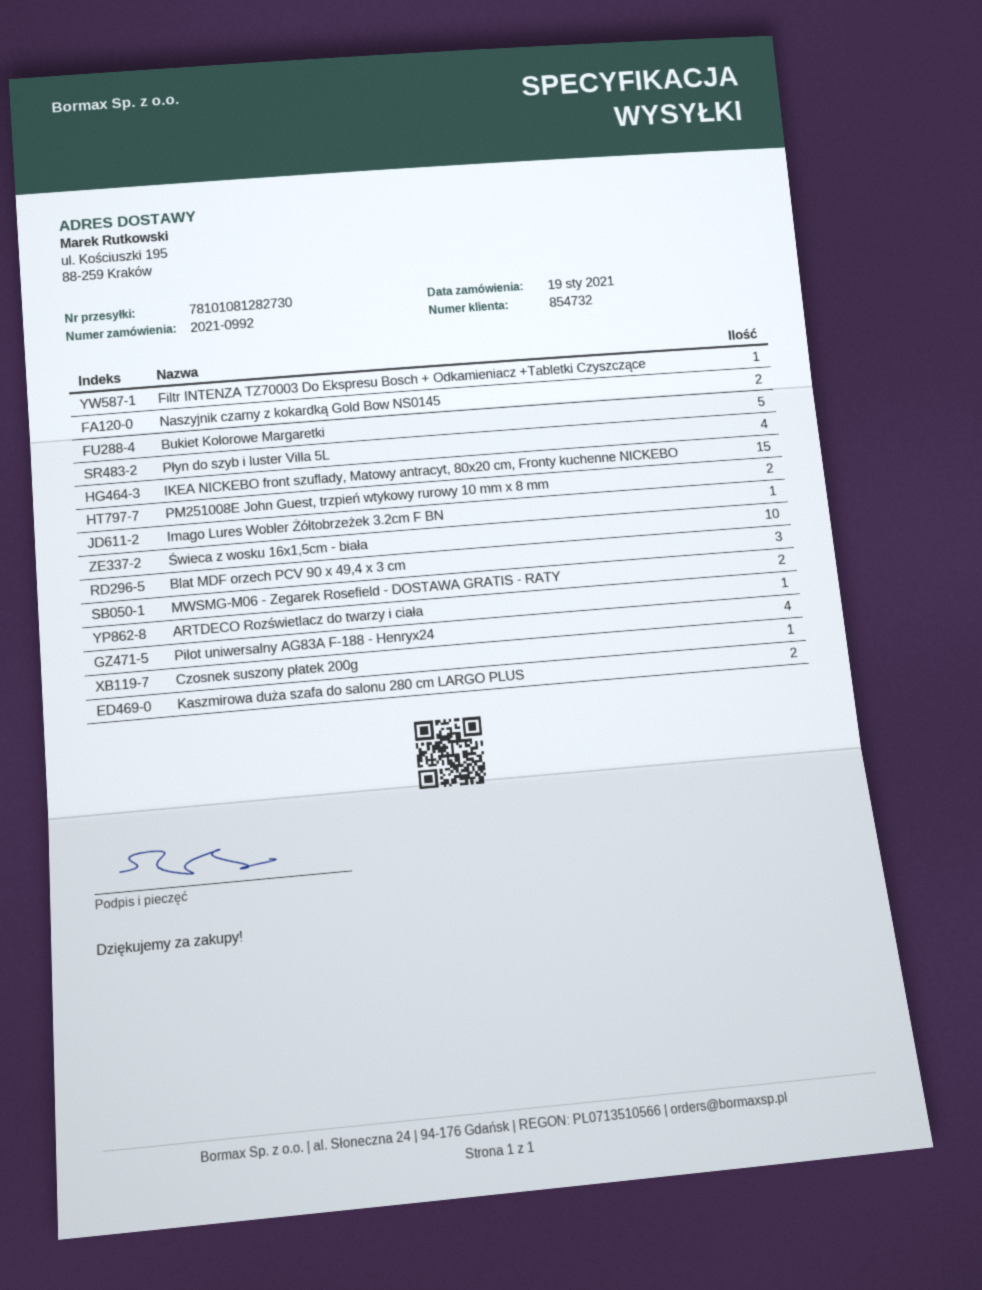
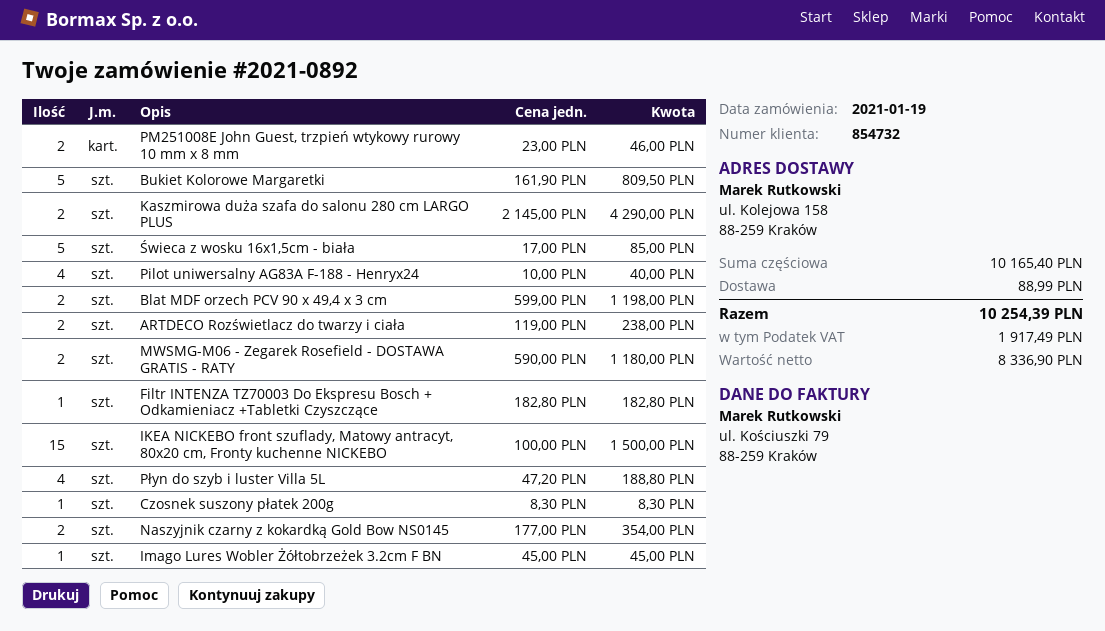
order number: 2021-0992 -> 2021-0892
ship to: ul. Kościuszki 195, 88-259 Kraków -> ul. Kolejowa 158, 88-259 Kraków
Świeca z wosku 16x1,5cm - biała: 10 -> 5
Blat MDF orzech PCV 90 x 49,4 x 3 cm: 3 -> 2
ARTDECO Rozświetlacz do twarzy i ciała: 1 -> 2

